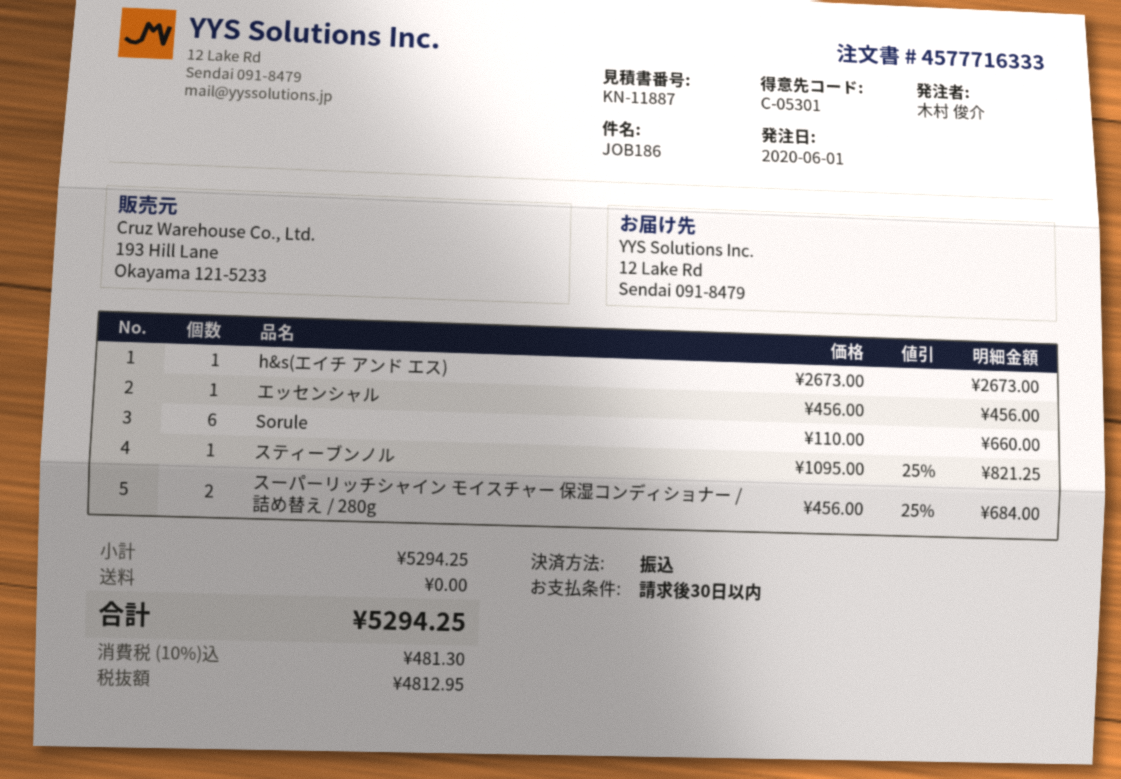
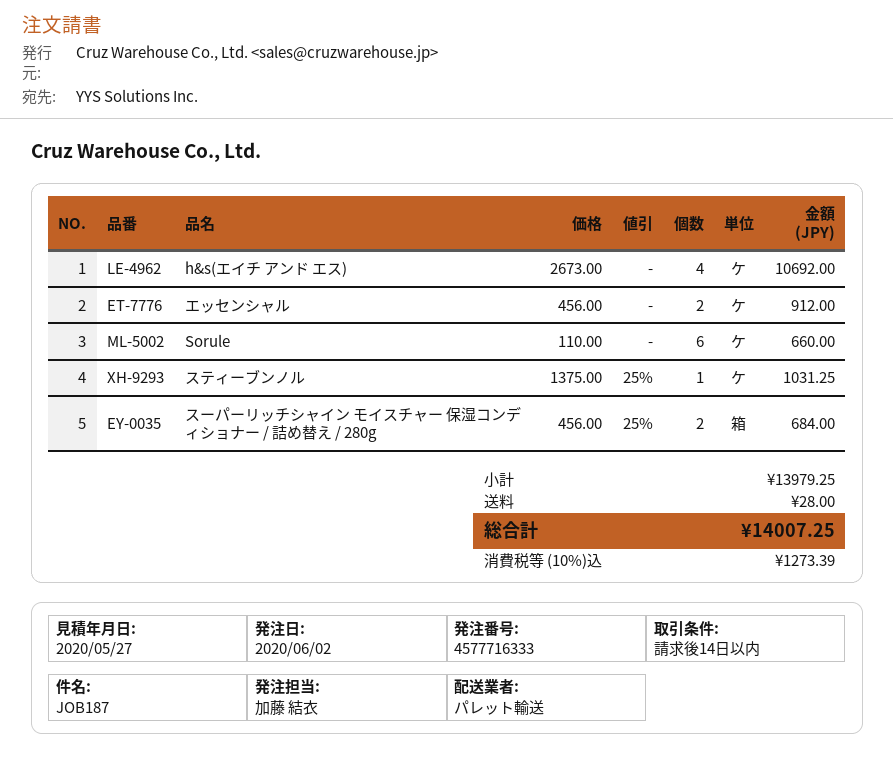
order date: 2020-06-01 -> 2020-06-02
payment terms: 30 days -> 14 days
reference: JOB186 -> JOB187
ordered by: 木村 俊介 -> 加藤 結衣
h&s(エイチ アンド エス): 1 x 2673.00 = 2673.00 -> 4 x 2673.00 = 10692.00
エッセンシャル: 1 x 456.00 = 456.00 -> 2 x 456.00 = 912.00
スティーブンノル: 1 x 1095.00 - 25% = 821.25 -> 1 x 1375.00 - 25% = 1031.25
subtotal: 5294.25 -> 13979.25
shipping: 0.00 -> 28.00
tax: 10% = 481.30 -> 10% = 1273.39
total: 5294.25 -> 14007.25

